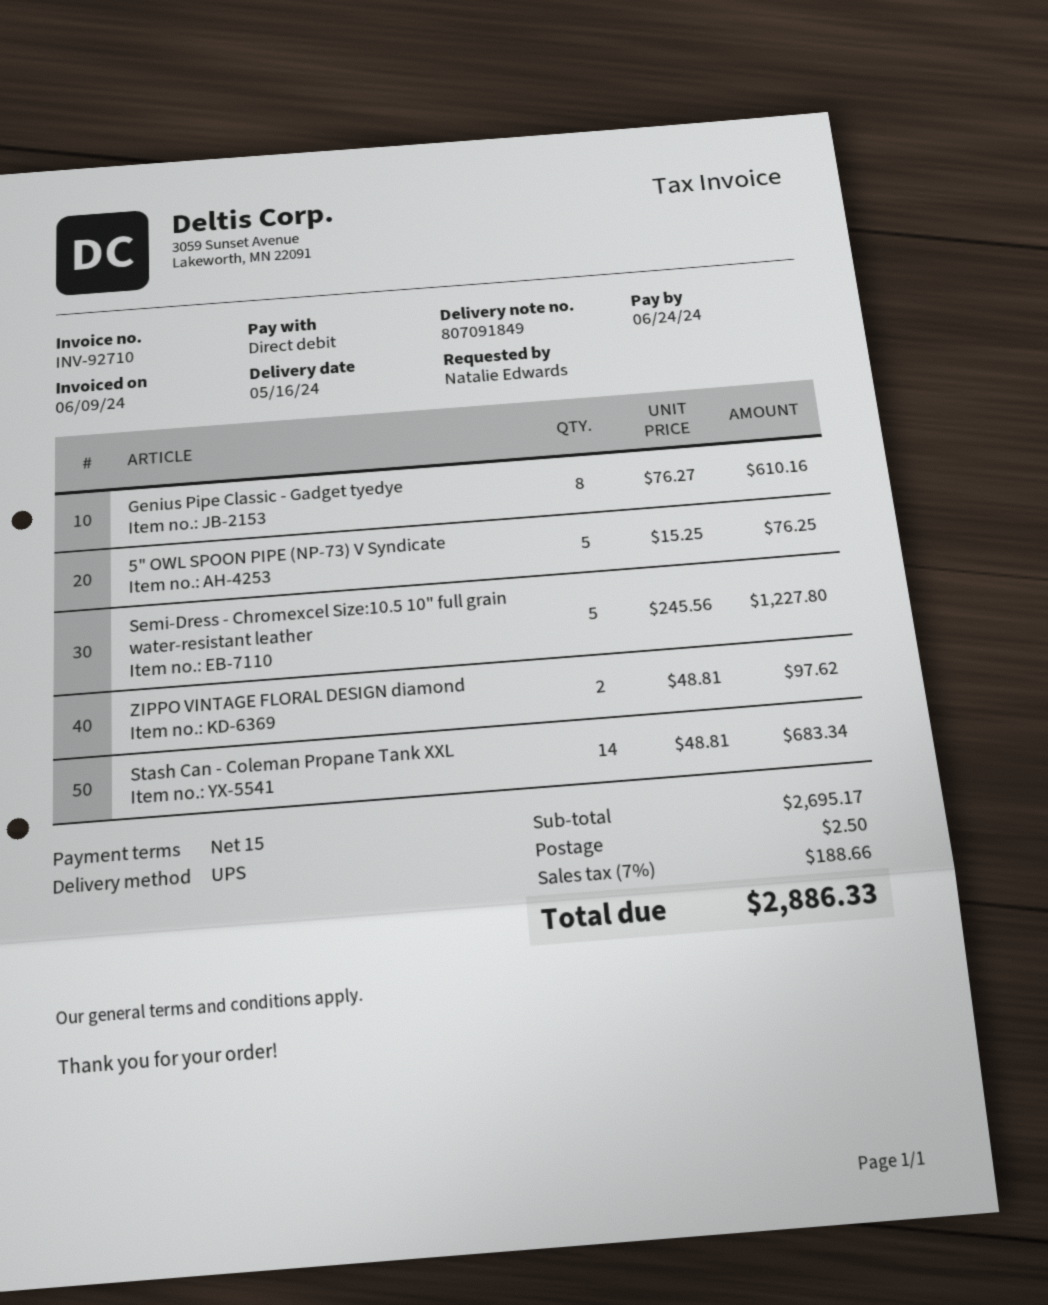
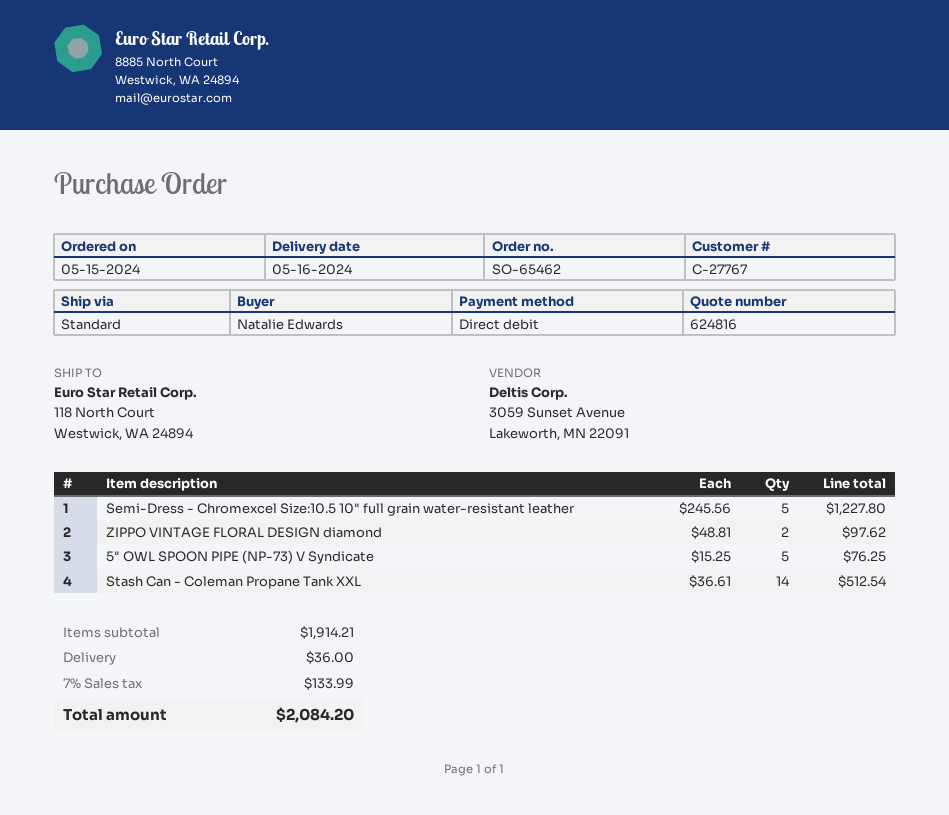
shipping method: UPS -> standard
Genius Pipe Classic - Gadget tyedye: 8 x 76.27 = 610.16 -> none
Stash Can - Coleman Propane Tank XXL: 14 x 48.81 = 683.34 -> 14 x 36.61 = 512.54
subtotal: 2695.17 -> 1914.21
shipping: 2.50 -> 36.00
tax: 7% = 188.66 -> 7% = 133.99
total: 2886.33 -> 2084.20

